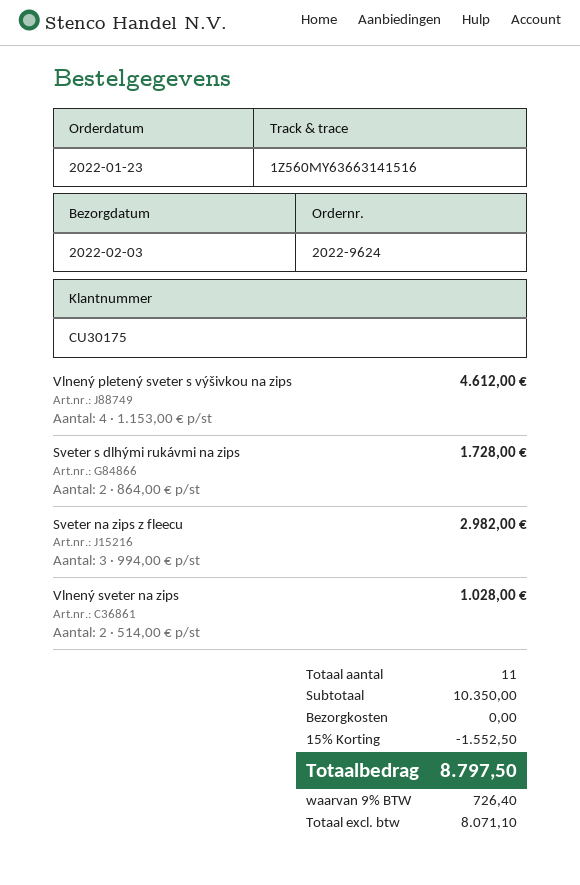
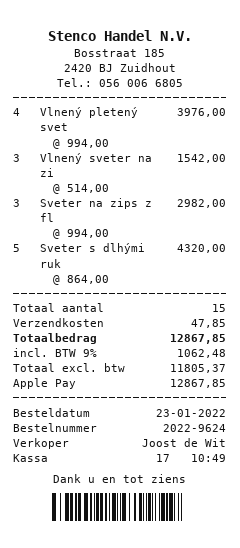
Vlnený pletený sveter s výšivkou na zips: 4 x 1153.00 = 4612.00 -> 4 x 994.00 = 3976.00
Sveter s dlhými rukávmi na zips: 2 x 864.00 = 1728.00 -> 5 x 864.00 = 4320.00
Vlnený sveter na zips: 2 x 514.00 = 1028.00 -> 3 x 514.00 = 1542.00
total quantity: 11 -> 15
discount: 15% = 1552.50 -> none
shipping: 0.00 -> 47.85
net: 8071.10 -> 11805.37
tax: 9% = 726.40 -> 9% = 1062.48
total: 8797.50 -> 12867.85

